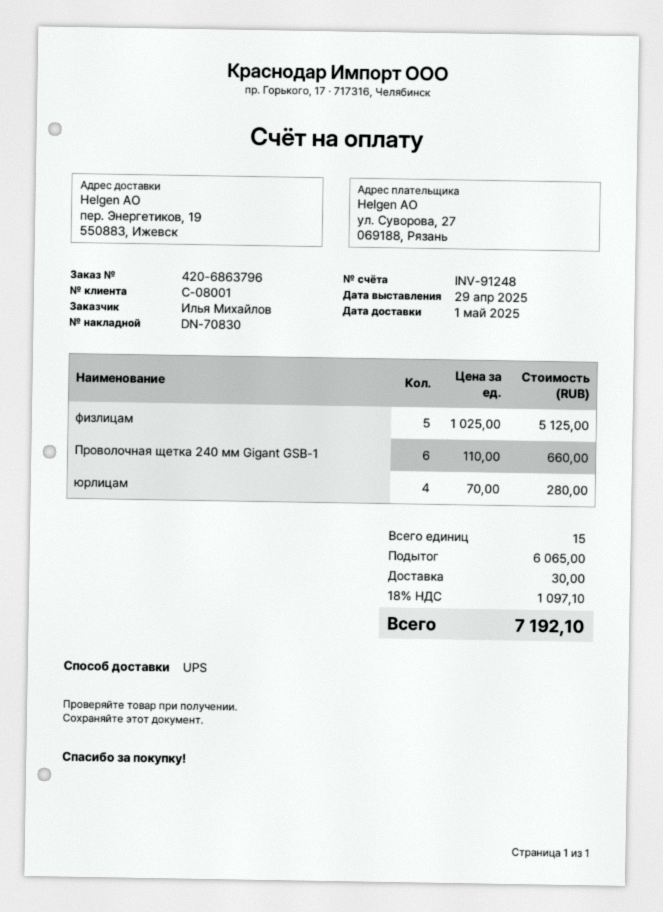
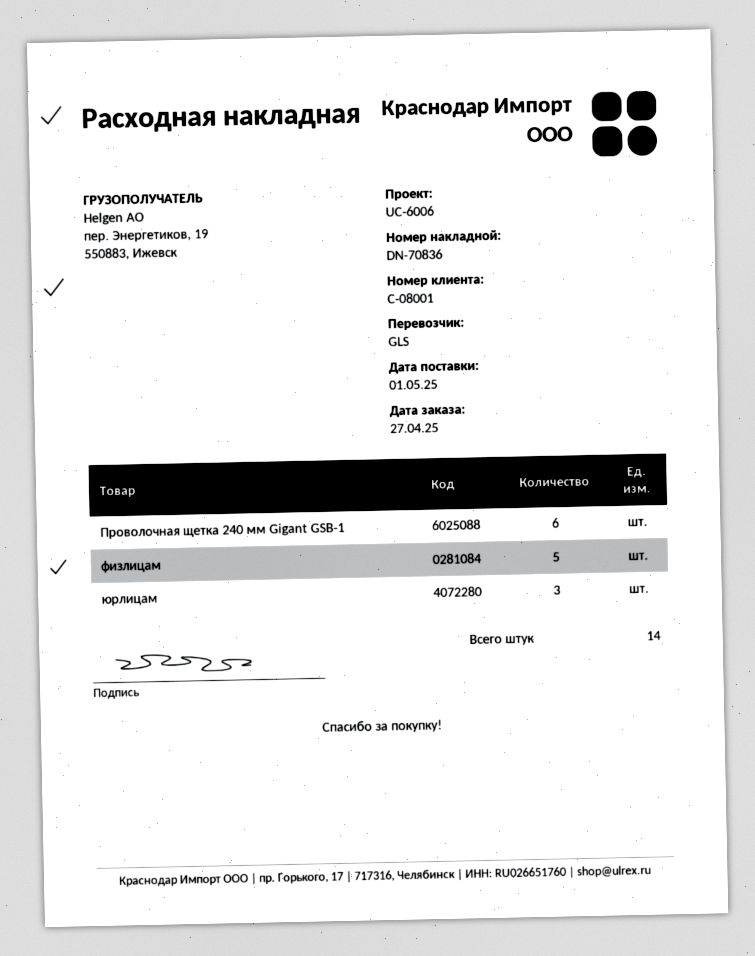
delivery note number: DN-70830 -> DN-70836
shipping method: UPS -> GLS
юрлицам: 4 -> 3
total quantity: 15 -> 14

